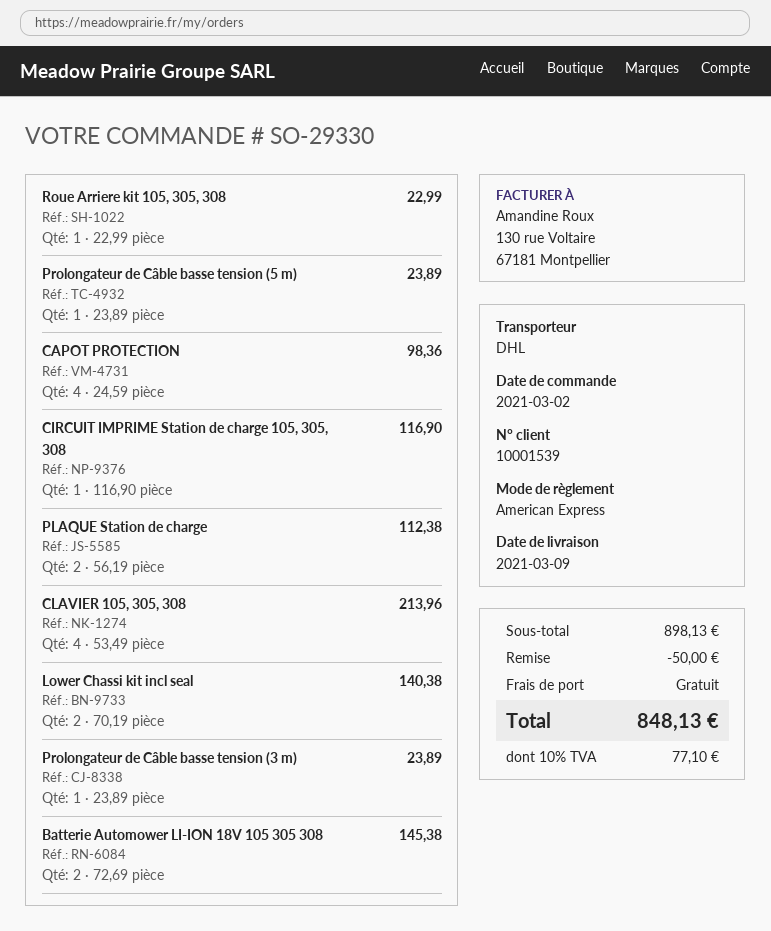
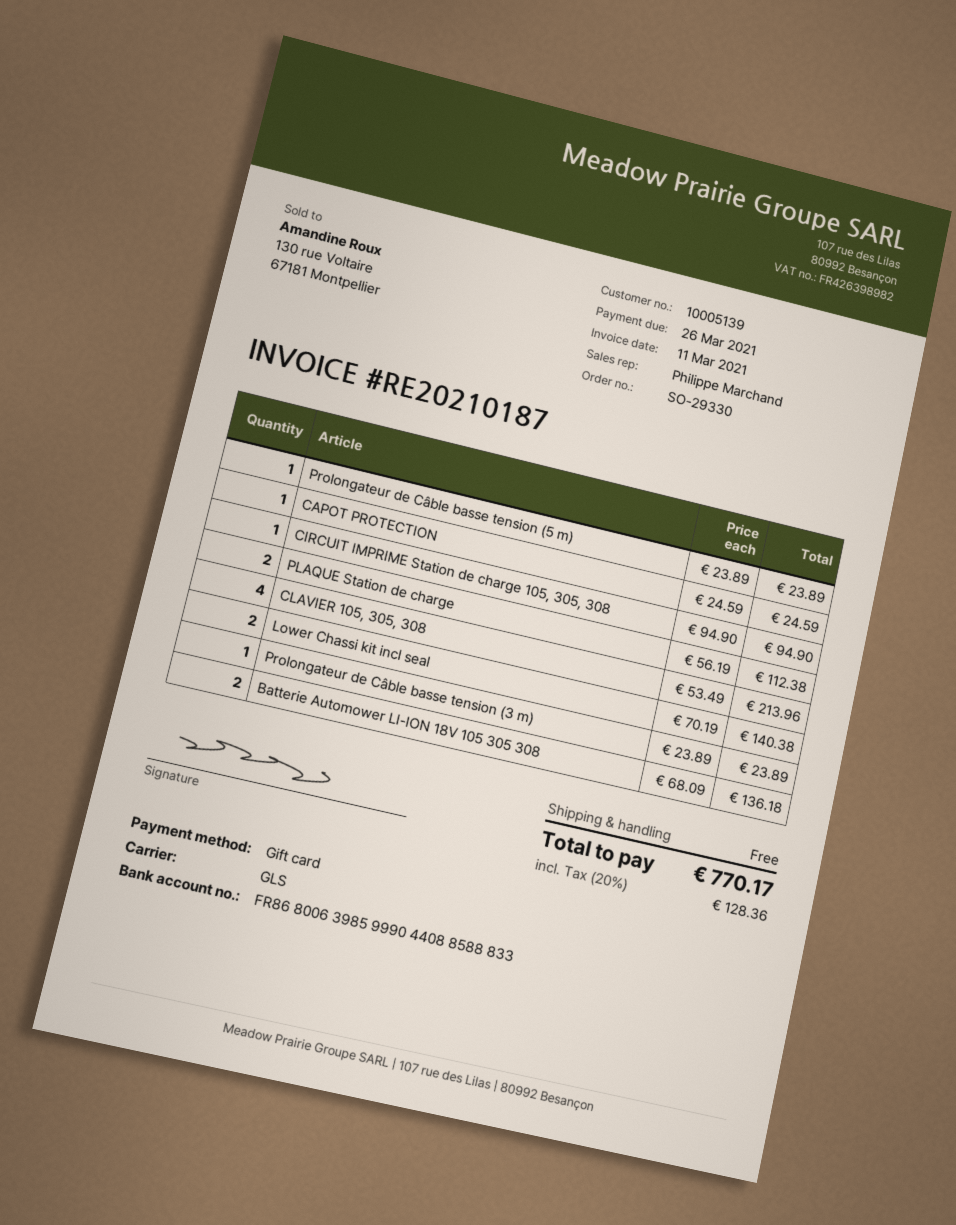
customer number: 10001539 -> 10005139
payment method: American Express -> gift card
shipping method: DHL -> GLS
Roue Arriere kit 105, 305, 308: 1 x 22.99 = 22.99 -> none
CAPOT PROTECTION: 4 x 24.59 = 98.36 -> 1 x 24.59 = 24.59
CIRCUIT IMPRIME Station de charge 105, 305, 308: 1 x 116.90 = 116.90 -> 1 x 94.90 = 94.90
Batterie Automower LI-ION 18V 105 305 308: 2 x 72.69 = 145.38 -> 2 x 68.09 = 136.18
discount: 50.00 -> none
tax: 10% = 77.10 -> 20% = 128.36
total: 848.13 -> 770.17

